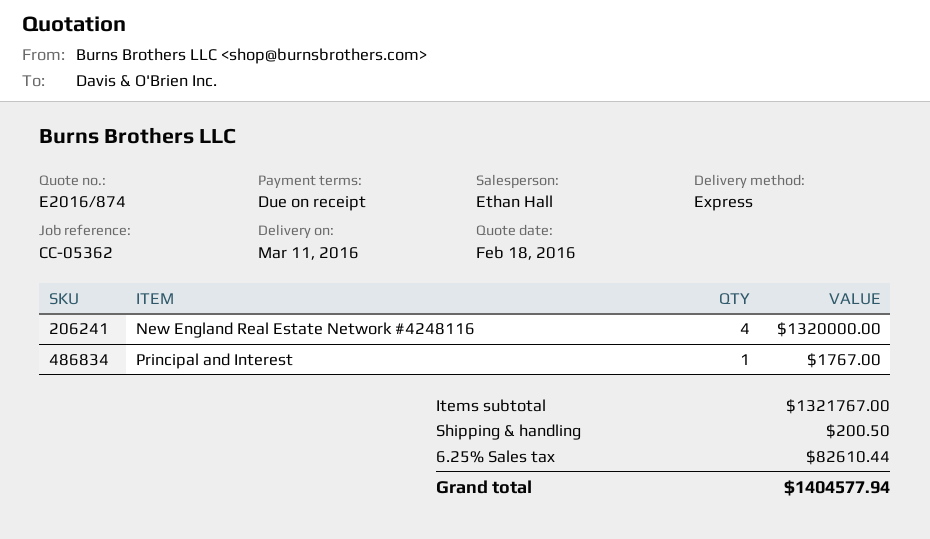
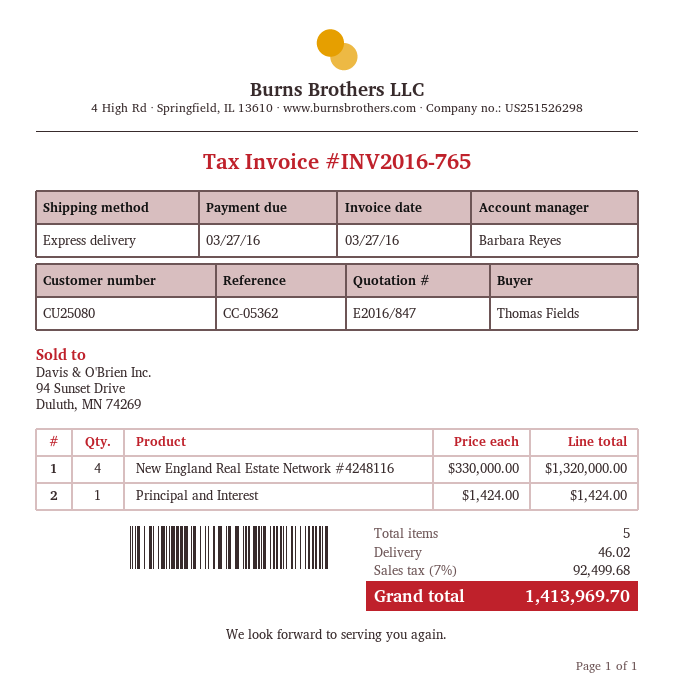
quote number: E2016/874 -> E2016/847
sales rep: Ethan Hall -> Barbara Reyes
Principal and Interest: 1 for 1767.00 -> 1 for 1424.00
shipping: 200.50 -> 46.02
tax: 6.25% = 82610.44 -> 7% = 92499.68
total: 1404577.94 -> 1413969.70

